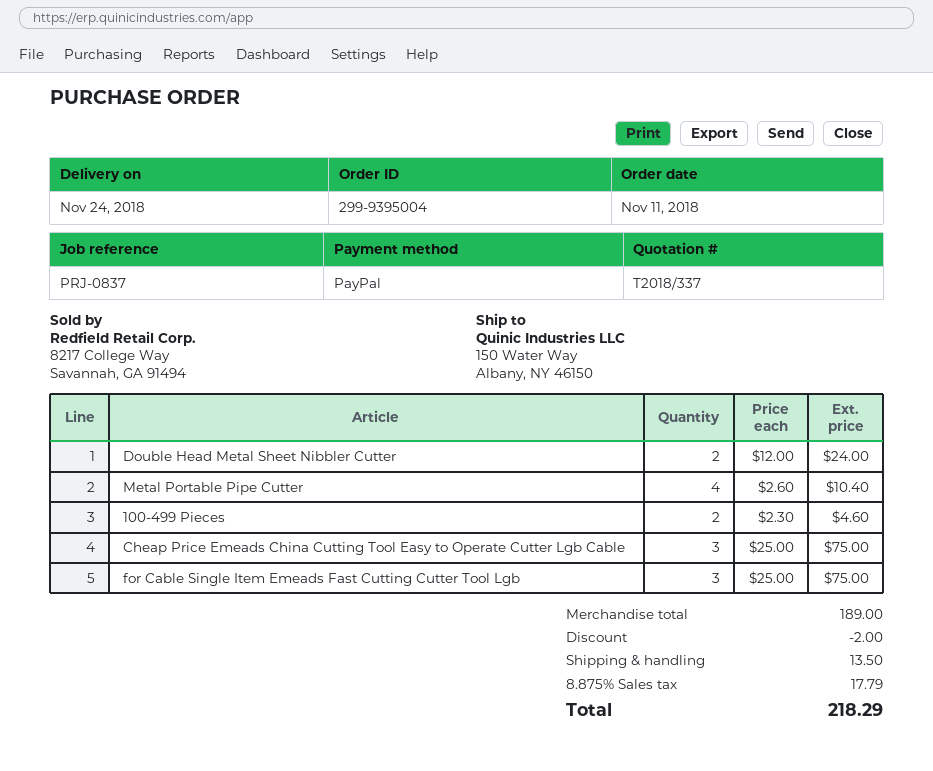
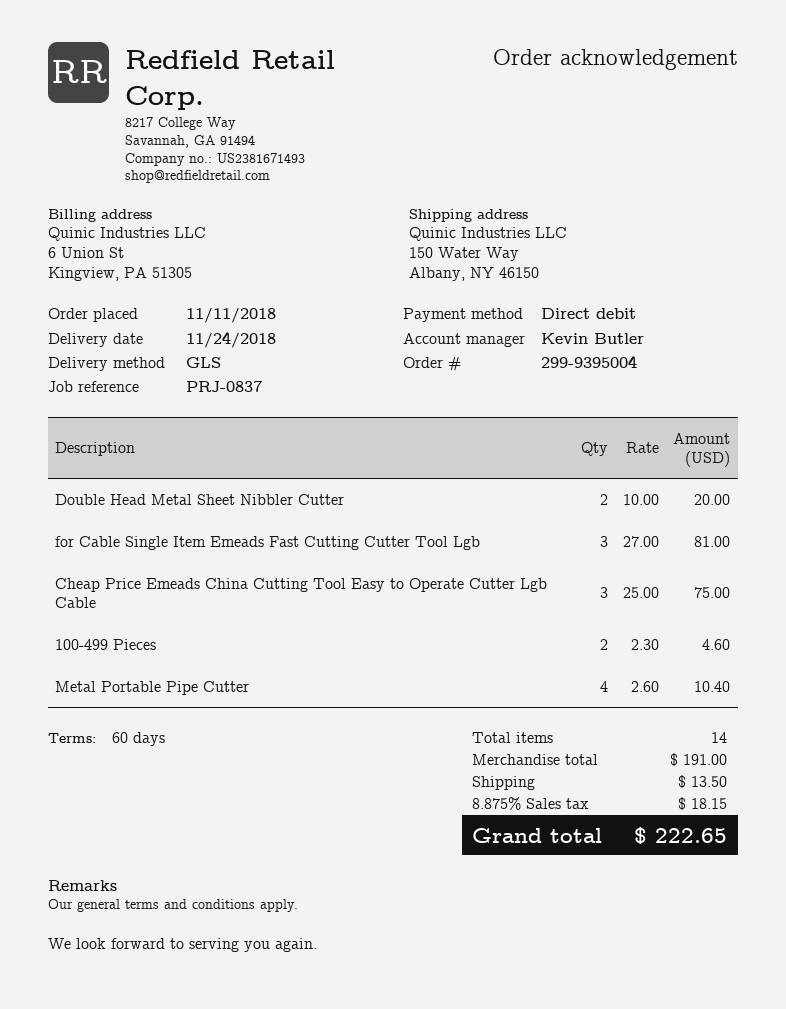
payment method: PayPal -> direct debit
Double Head Metal Sheet Nibbler Cutter: 2 x 12.00 = 24.00 -> 2 x 10.00 = 20.00
for Cable Single Item Emeads Fast Cutting Cutter Tool Lgb: 3 x 25.00 = 75.00 -> 3 x 27.00 = 81.00
subtotal: 189.00 -> 191.00
discount: 2.00 -> none
tax: 8.875% = 17.79 -> 8.875% = 18.15
total: 218.29 -> 222.65

